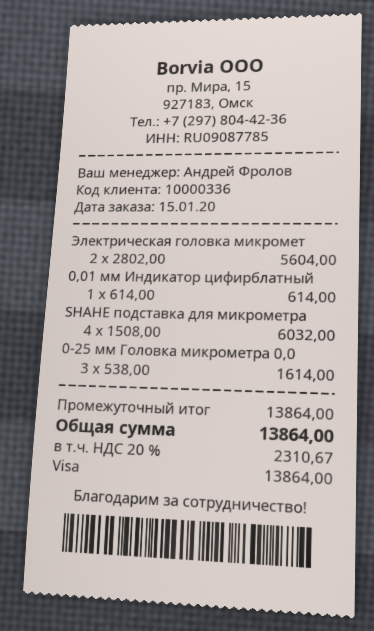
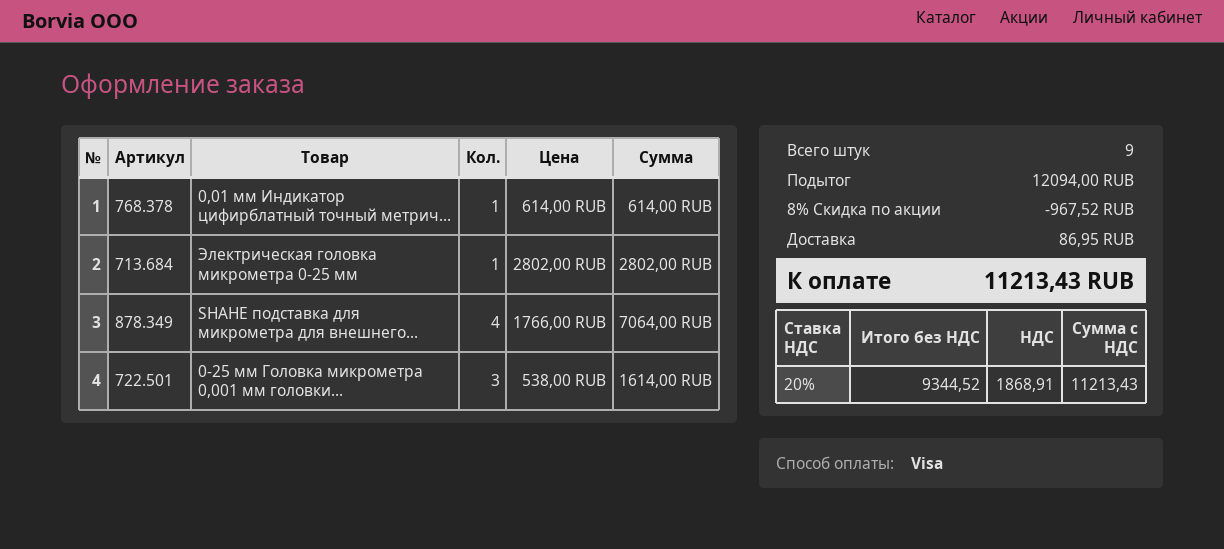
Электрическая головка микромет: 2 x 2802.00 = 5604.00 -> 1 x 2802.00 = 2802.00
SHAHE подставка для микрометра: 4 x 1508.00 = 6032.00 -> 4 x 1766.00 = 7064.00
subtotal: 13864.00 -> 12094.00
discount: none -> 8% = 967.52
shipping: none -> 86.95
tax: 20% = 2310.67 -> 20% = 1868.91
total: 13864.00 -> 11213.43

